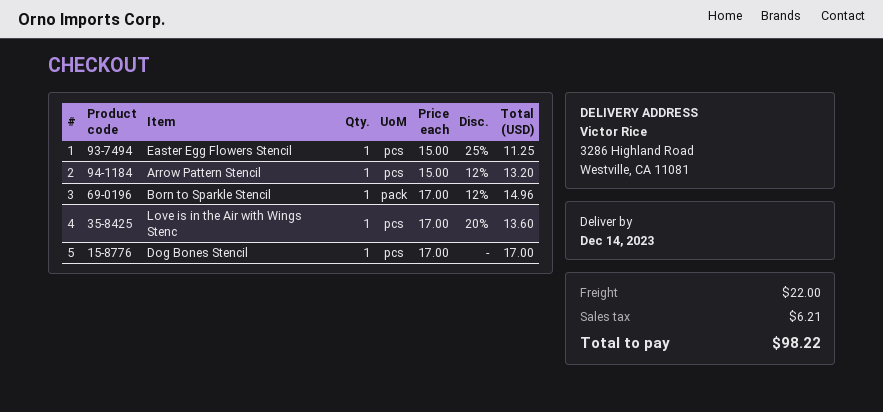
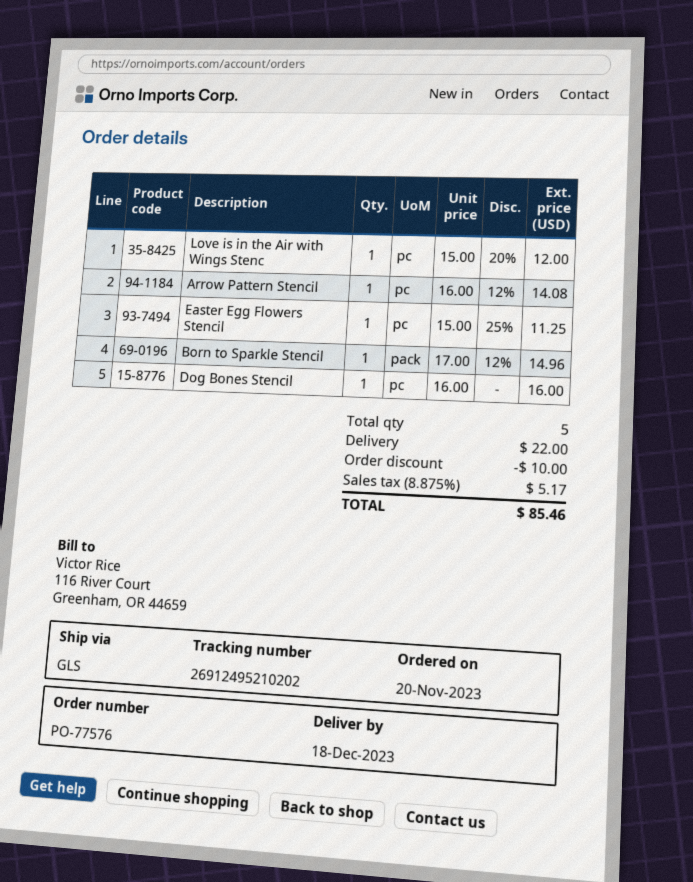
delivery date: 2023-12-14 -> 2023-12-18
Arrow Pattern Stencil: 1 x 15.00 - 12% = 13.20 -> 1 x 16.00 - 12% = 14.08
Love is in the Air with Wings Stenc: 1 x 17.00 - 20% = 13.60 -> 1 x 15.00 - 20% = 12.00
Dog Bones Stencil: 1 x 17.00 = 17.00 -> 1 x 16.00 = 16.00
discount: none -> 10.00
tax: 6.21 -> 5.17
total: 98.22 -> 85.46

